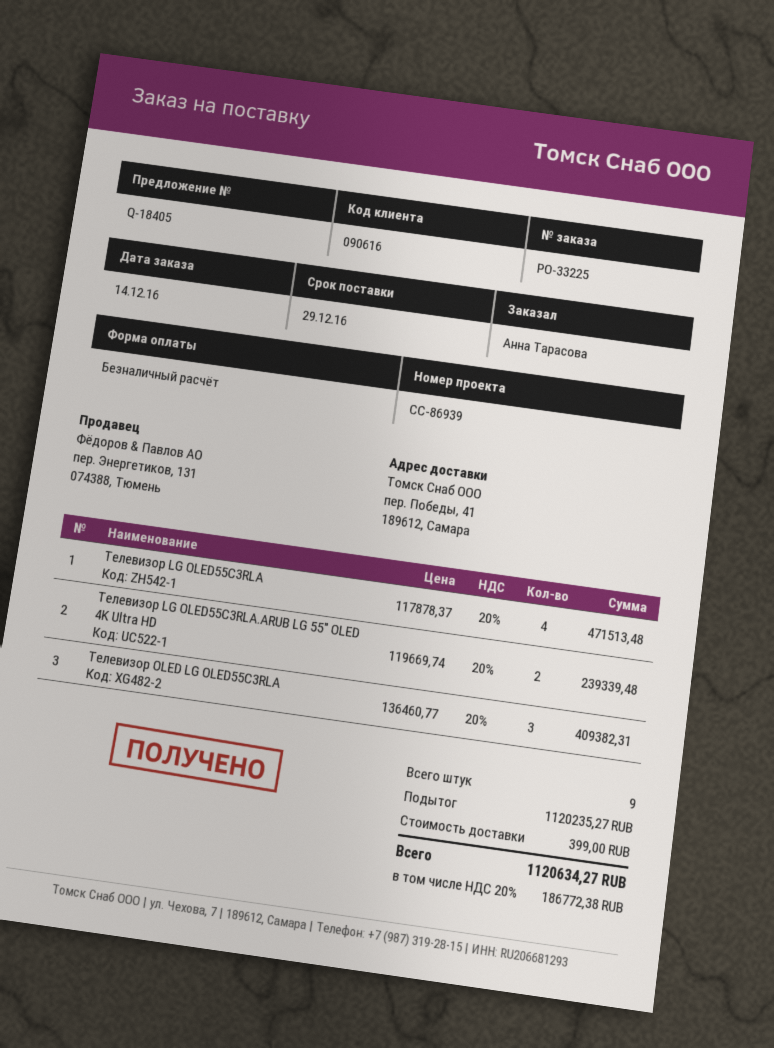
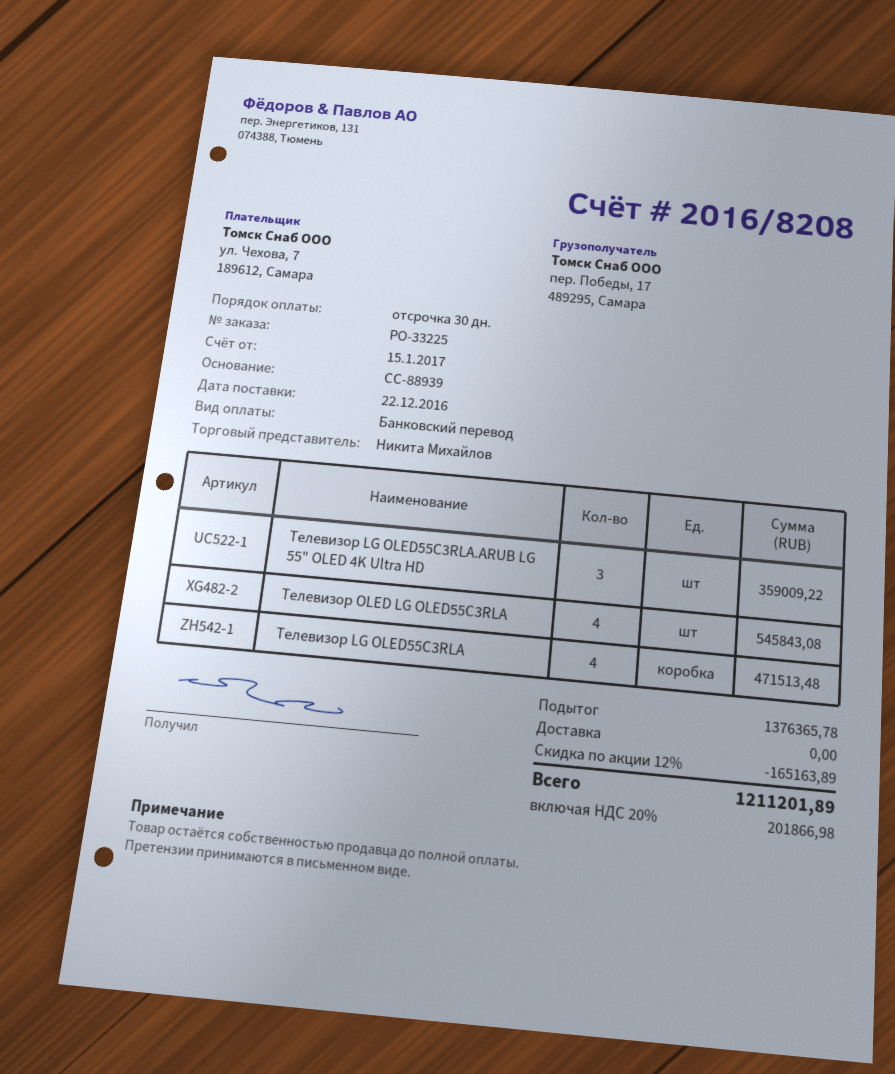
delivery date: 2016-12-29 -> 2016-12-22
reference: CC-86939 -> CC-88939
ship to: пер. Победы, 41, 189612, Самара -> пер. Победы, 17, 489295, Самара
Телевизор LG OLED55C3RLA.ARUB LG 55" OLED 4K Ultra HD: 2 for 239339.48 -> 3 for 359009.22
Телевизор OLED LG OLED55C3RLA: 3 for 409382.31 -> 4 for 545843.08
subtotal: 1120235.27 -> 1376365.78
discount: none -> 12% = 165163.89
shipping: 399.00 -> 0.00
tax: 20% = 186772.38 -> 20% = 201866.98
total: 1120634.27 -> 1211201.89

